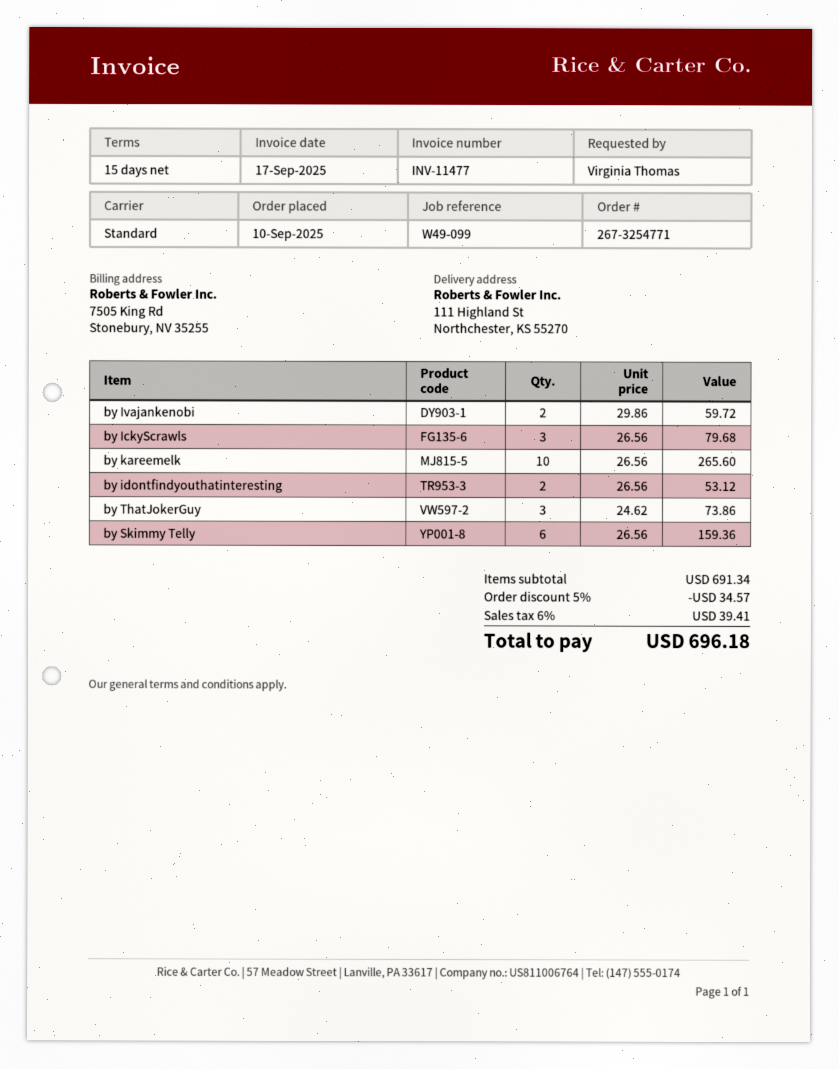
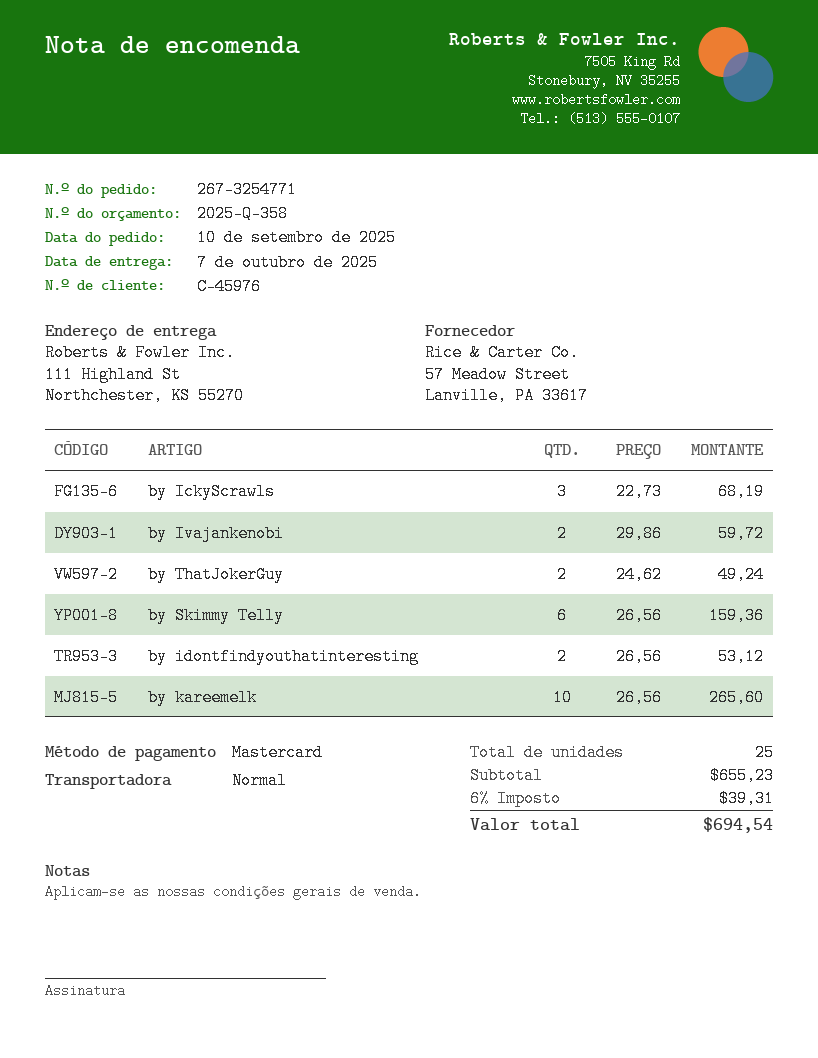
by IckyScrawls: 3 x 26.56 = 79.68 -> 3 x 22.73 = 68.19
by ThatJokerGuy: 3 x 24.62 = 73.86 -> 2 x 24.62 = 49.24
subtotal: 691.34 -> 655.23
discount: 5% = 34.57 -> none
tax: 6% = 39.41 -> 6% = 39.31
total: 696.18 -> 694.54

